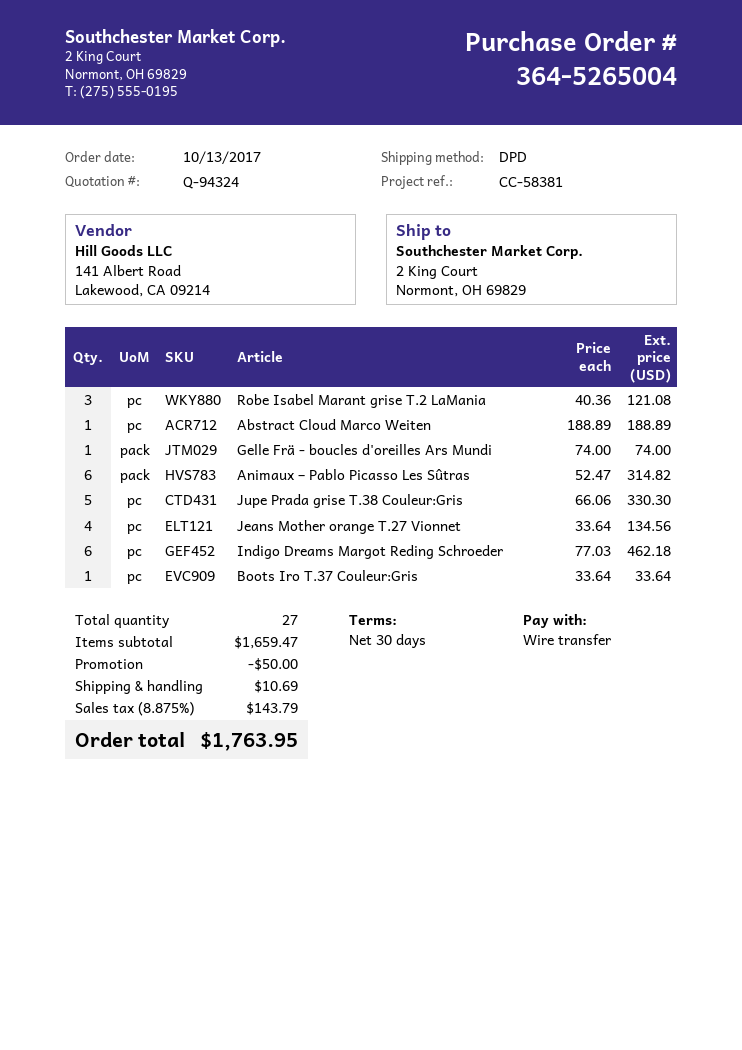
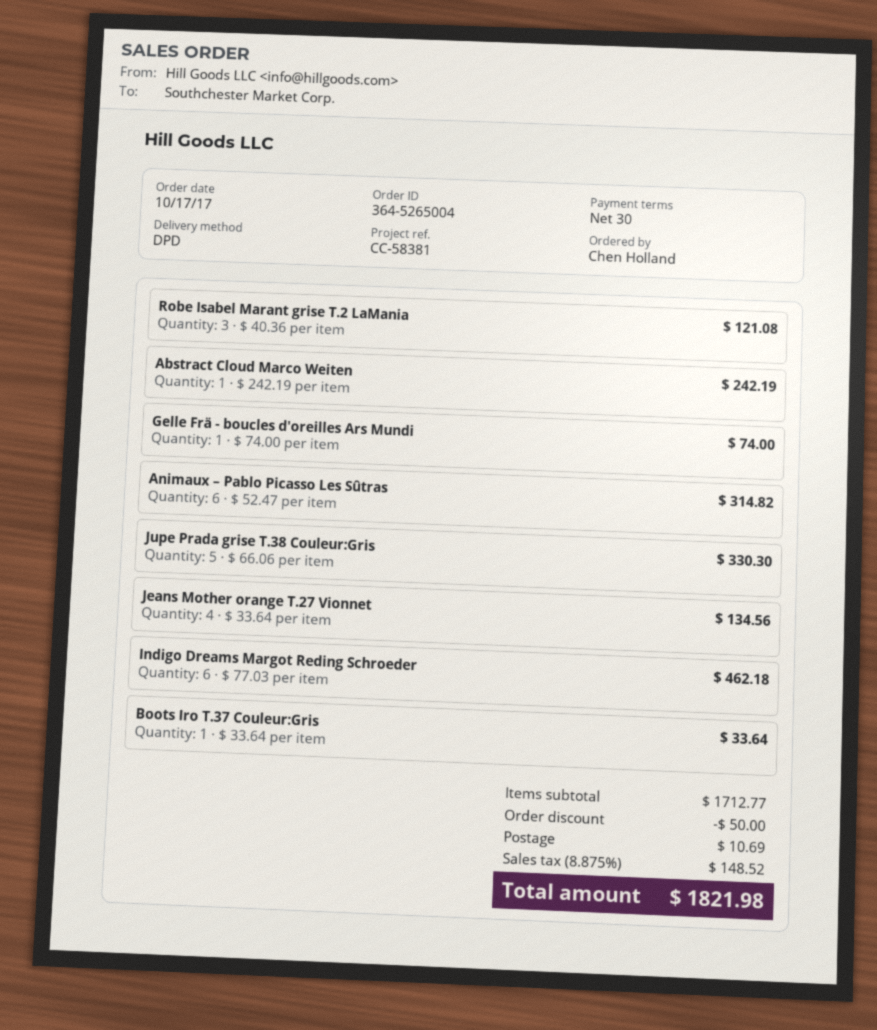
order date: 2017-10-13 -> 2017-10-17
Abstract Cloud Marco Weiten: 1 x 188.89 = 188.89 -> 1 x 242.19 = 242.19
subtotal: 1659.47 -> 1712.77
tax: 8.875% = 143.79 -> 8.875% = 148.52
total: 1763.95 -> 1821.98

